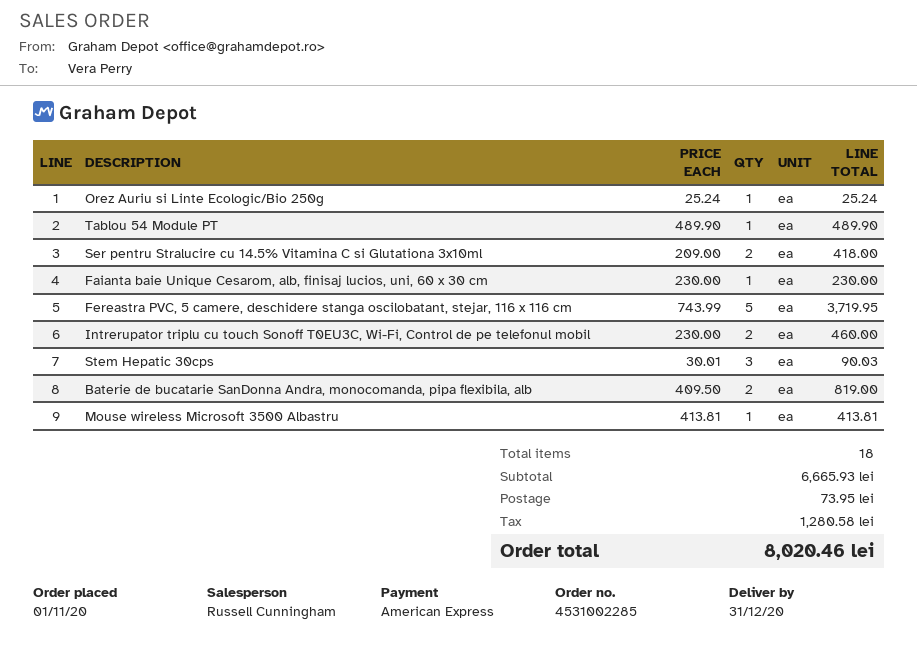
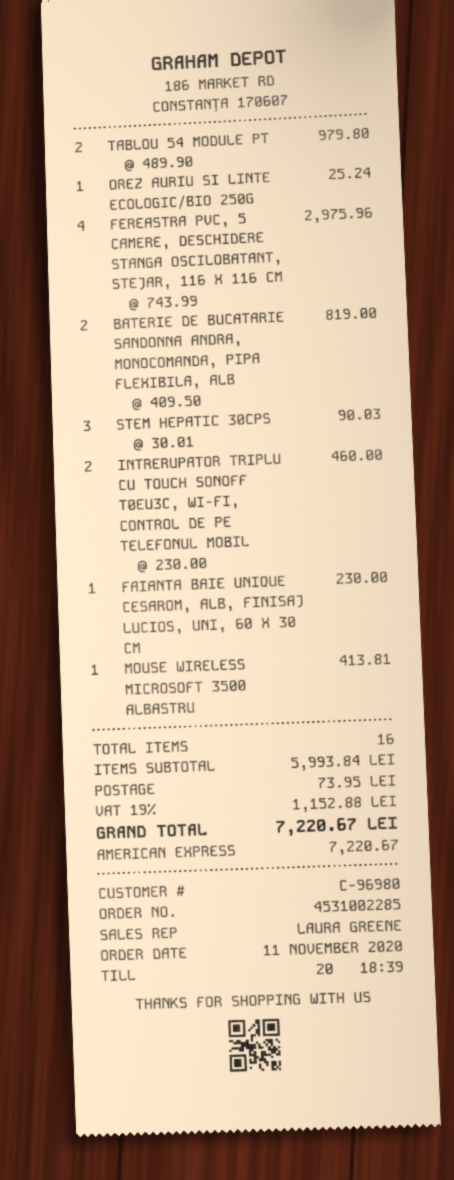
order date: 2020-11-01 -> 2020-11-11
sales rep: Russell Cunningham -> LAURA GREENE
Tablou 54 Module PT: 1 x 489.90 = 489.90 -> 2 x 489.90 = 979.80
Ser pentru Stralucire cu 14.5% Vitamina C si Glutationa 3x10ml: 2 x 209.00 = 418.00 -> none
Fereastra PVC, 5 camere, deschidere stanga oscilobatant, stejar, 116 x 116 cm: 5 x 743.99 = 3719.95 -> 4 x 743.99 = 2975.96
total quantity: 18 -> 16
subtotal: 6665.93 -> 5993.84
tax: 1280.58 -> 1152.88
total: 8020.46 -> 7220.67

